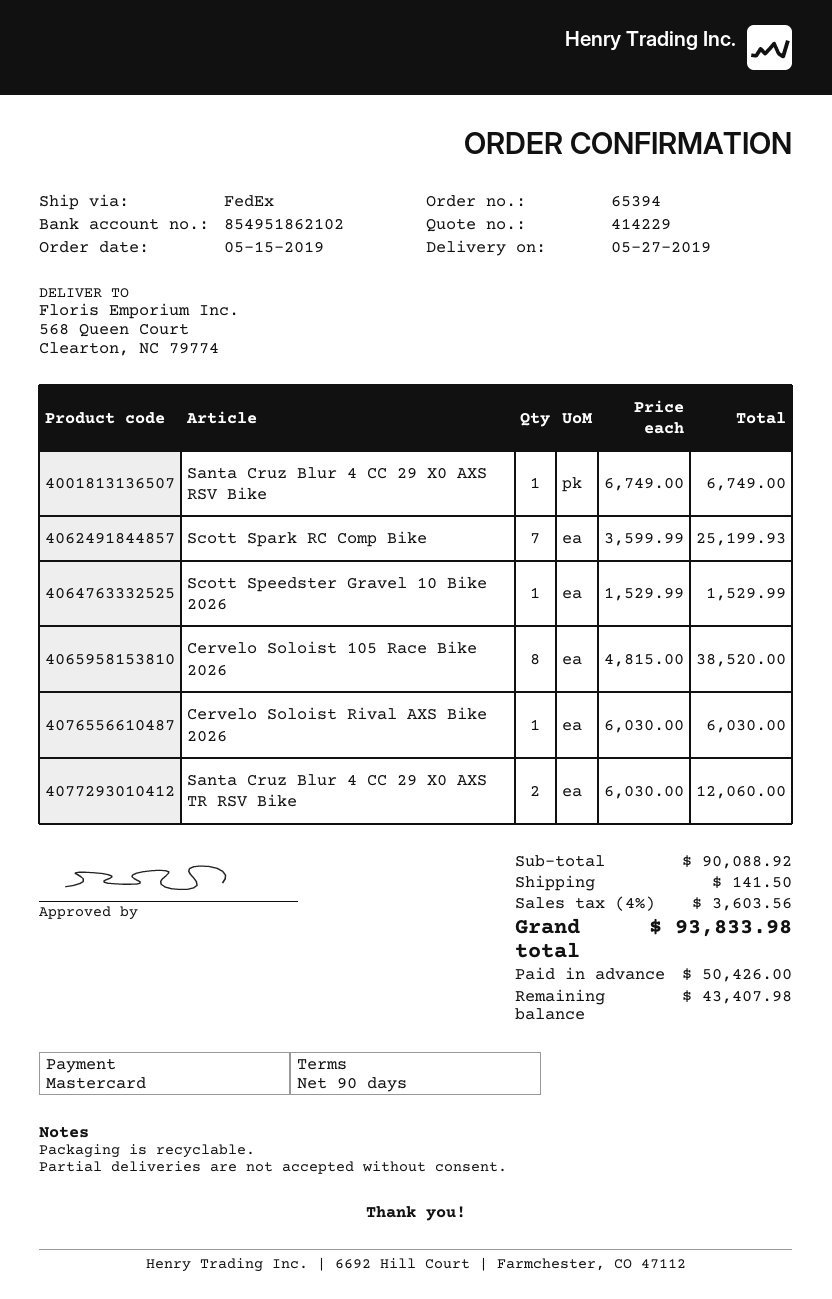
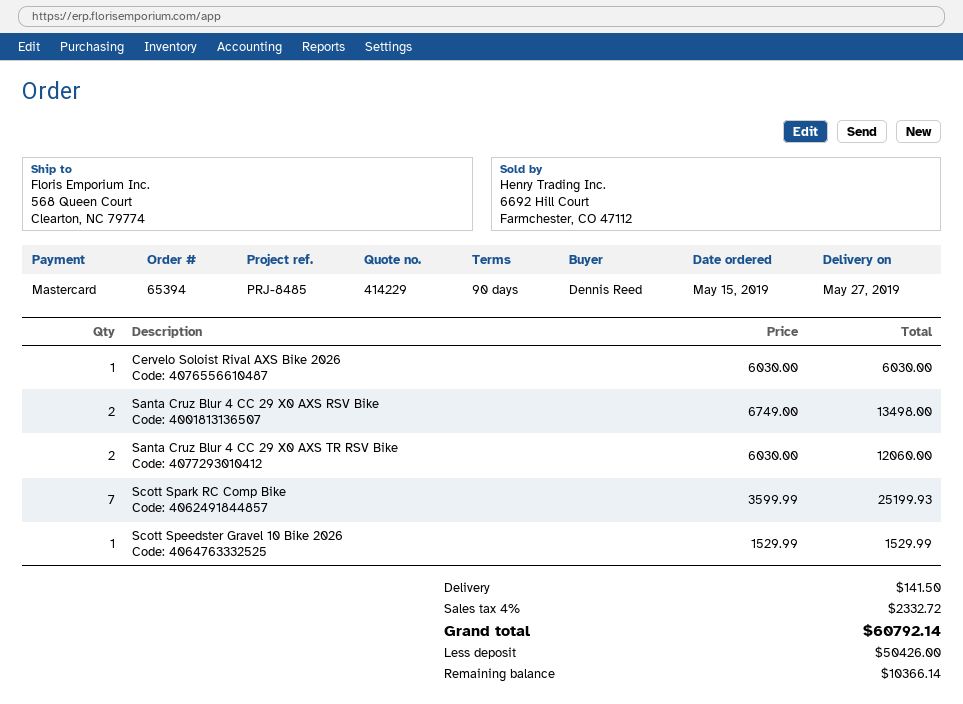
Santa Cruz Blur 4 CC 29 X0 AXS RSV Bike: 1 x 6749.00 = 6749.00 -> 2 x 6749.00 = 13498.00
Cervelo Soloist 105 Race Bike 2026: 8 x 4815.00 = 38520.00 -> none
tax: 4% = 3603.56 -> 4% = 2332.72
total: 93833.98 -> 60792.14
balance: 43407.98 -> 10366.14

